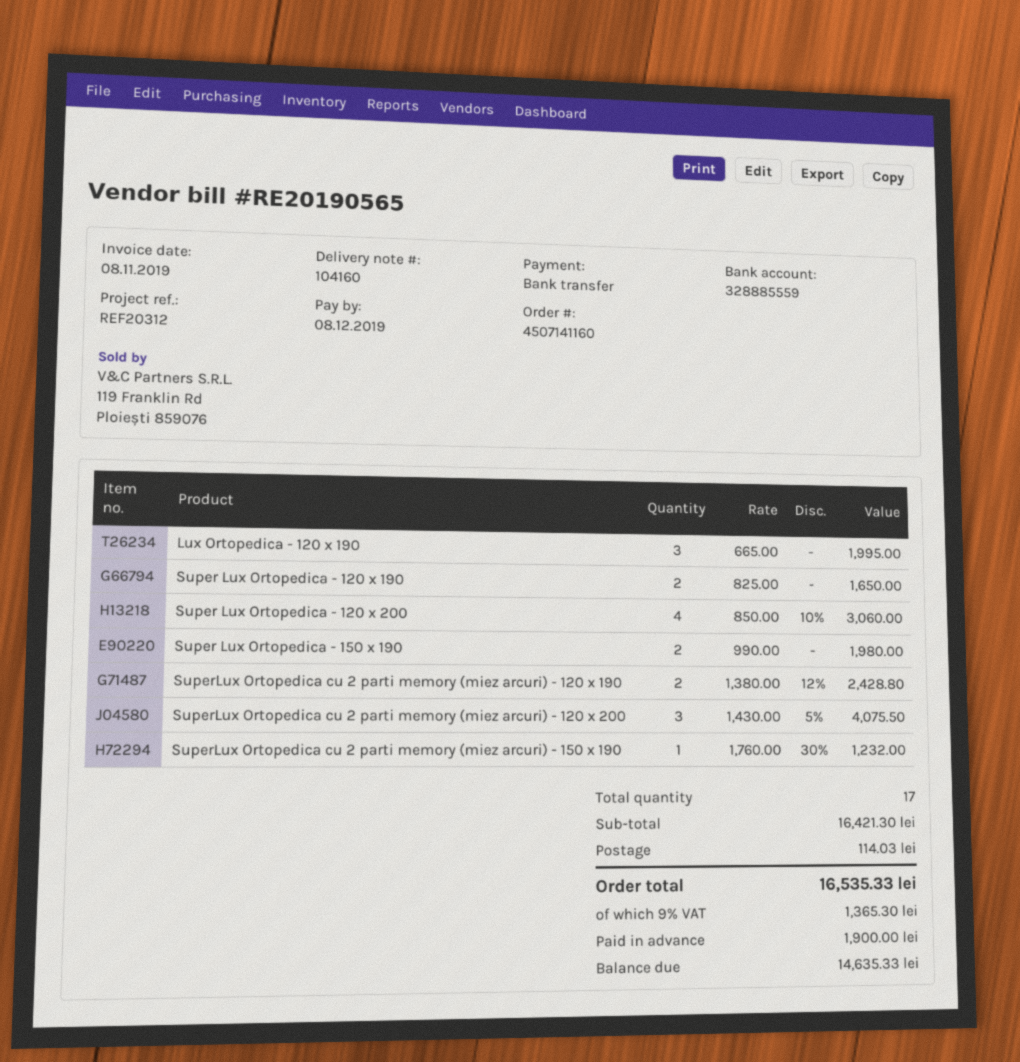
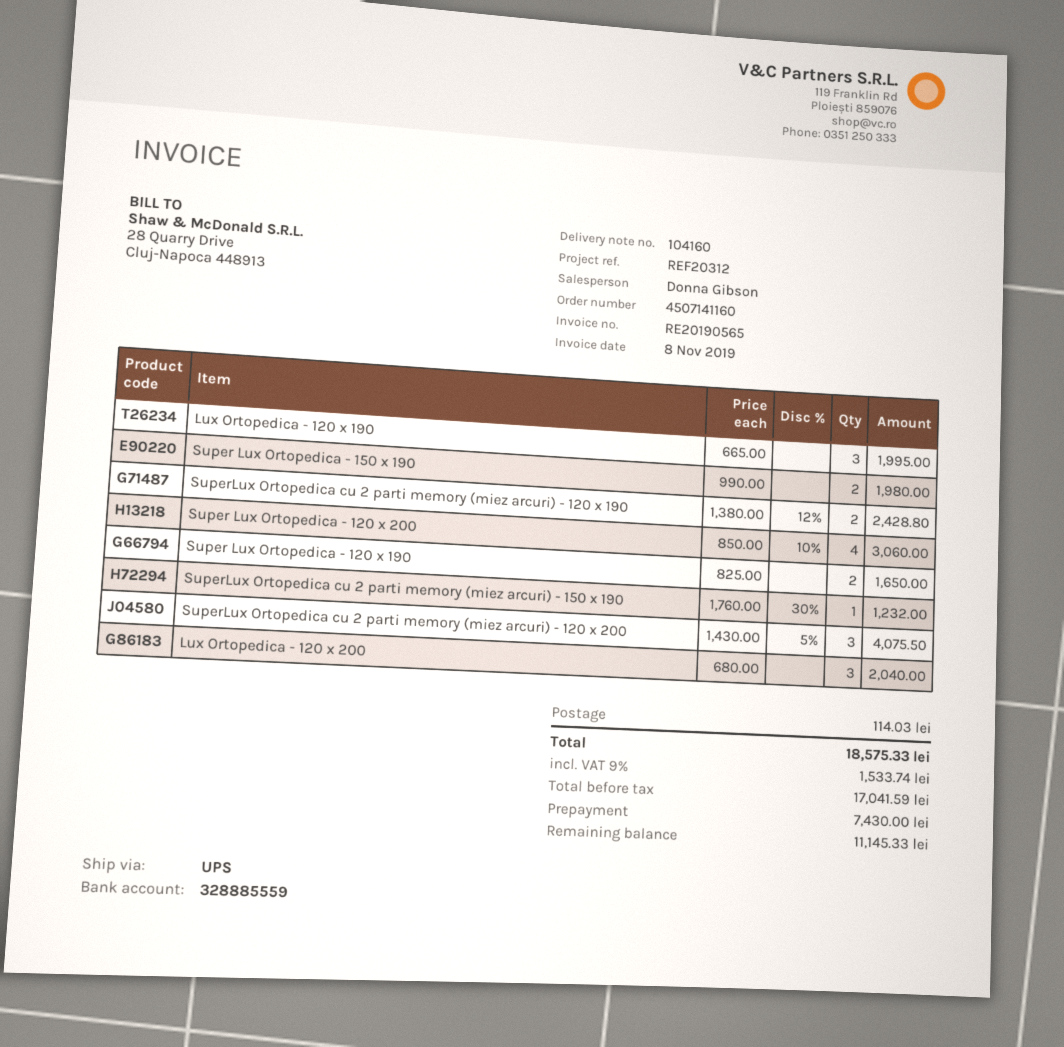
Lux Ortopedica - 120 x 200: none -> 3 x 680.00 = 2040.00
tax: 9% = 1365.30 -> 9% = 1533.74
total: 16535.33 -> 18575.33
deposit: 1900.00 -> 7430.00
balance: 14635.33 -> 11145.33

